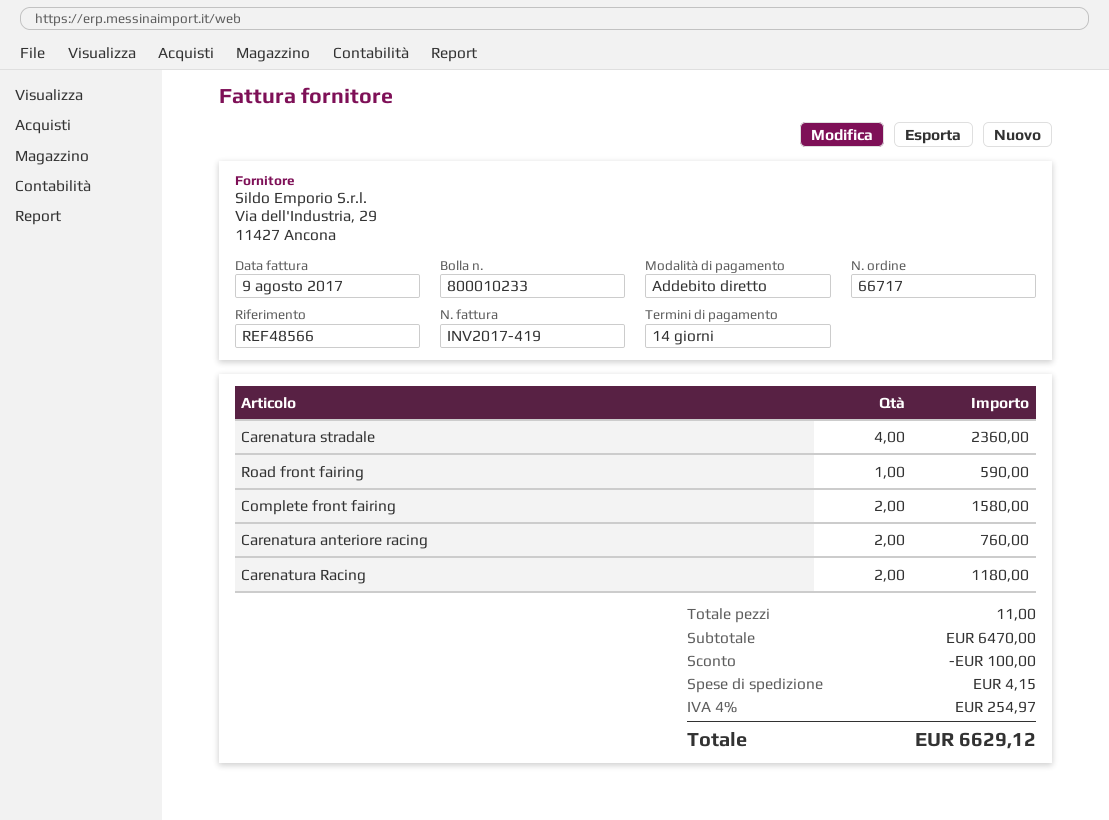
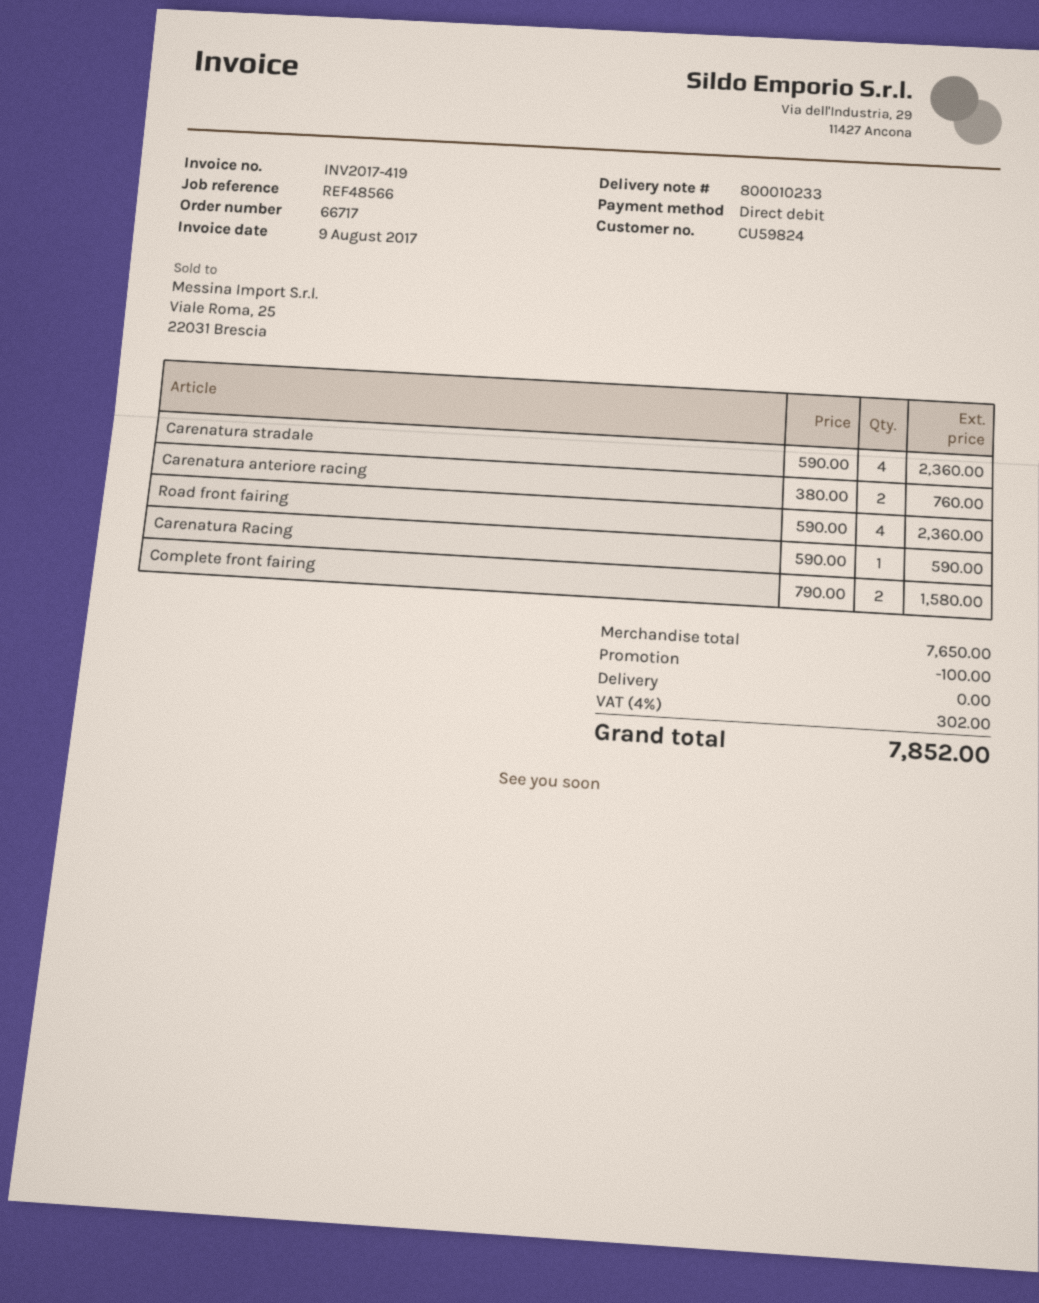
Road front fairing: 1 for 590.00 -> 4 for 2360.00
Carenatura Racing: 2 for 1180.00 -> 1 for 590.00
subtotal: 6470.00 -> 7650.00
shipping: 4.15 -> 0.00
tax: 4% = 254.97 -> 4% = 302.00
total: 6629.12 -> 7852.00

